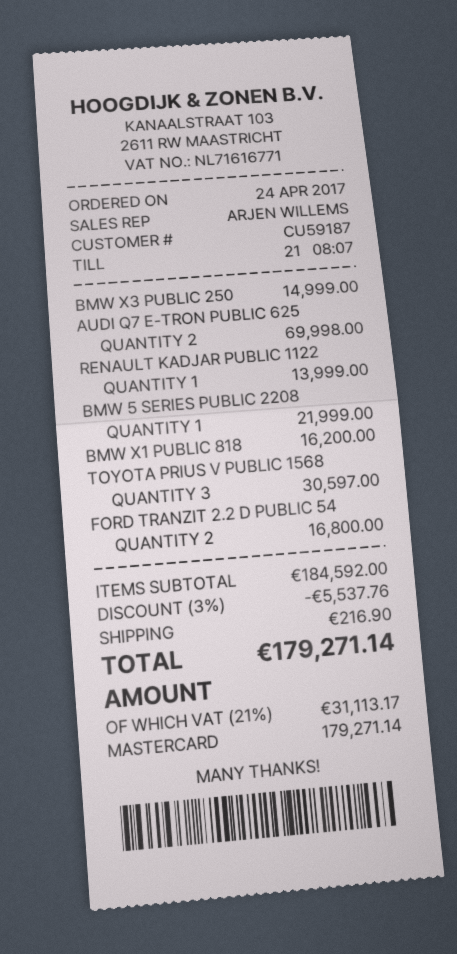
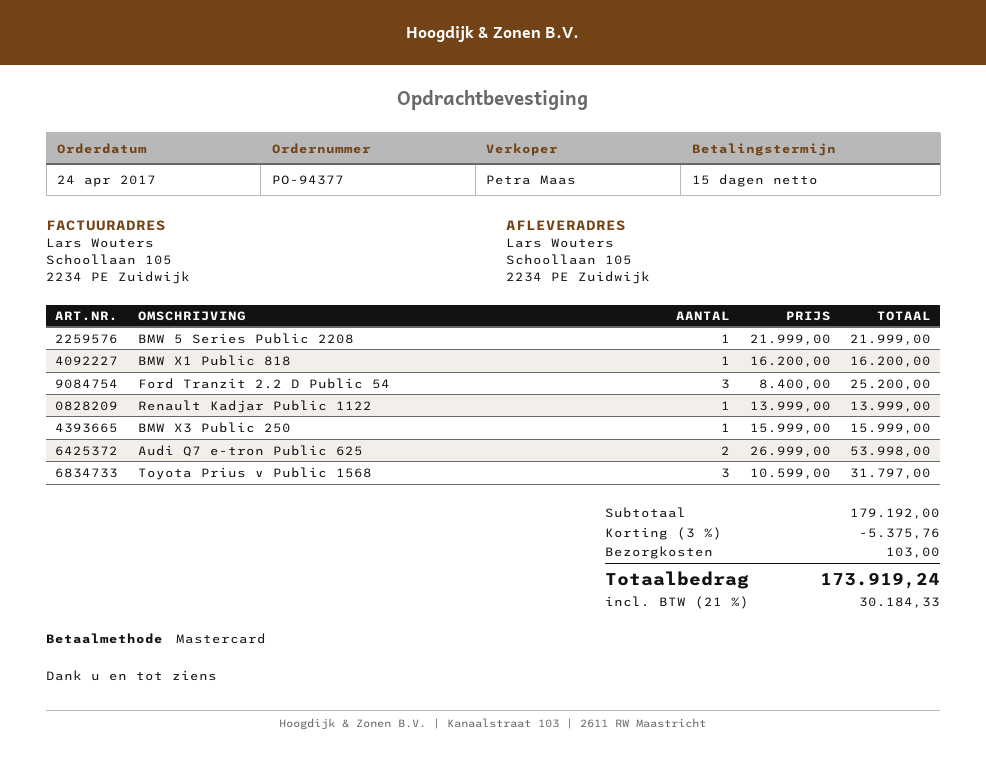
sales rep: ARJEN WILLEMS -> Petra Maas
BMW X3 PUBLIC 250: 1 for 14999.00 -> 1 for 15999.00
AUDI Q7 E-TRON PUBLIC 625: 2 for 69998.00 -> 2 for 53998.00
TOYOTA PRIUS V PUBLIC 1568: 3 for 30597.00 -> 3 for 31797.00
FORD TRANZIT 2.2 D PUBLIC 54: 2 for 16800.00 -> 3 for 25200.00
subtotal: 184592.00 -> 179192.00
discount: 3% = 5537.76 -> 3% = 5375.76
shipping: 216.90 -> 103.00
tax: 21% = 31113.17 -> 21% = 30184.33
total: 179271.14 -> 173919.24

